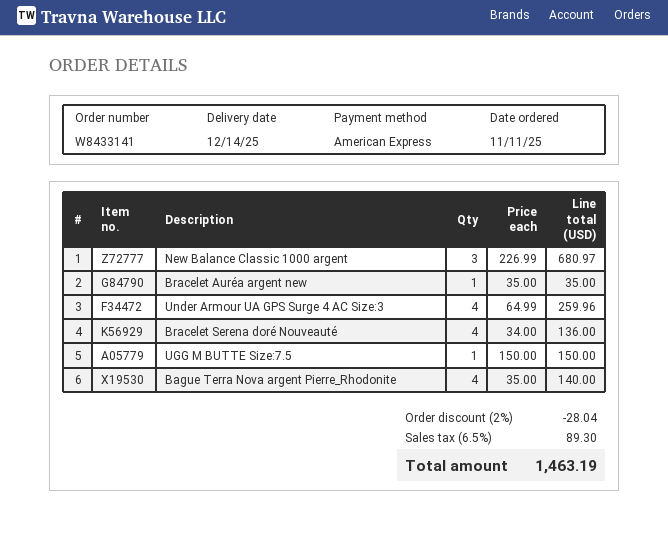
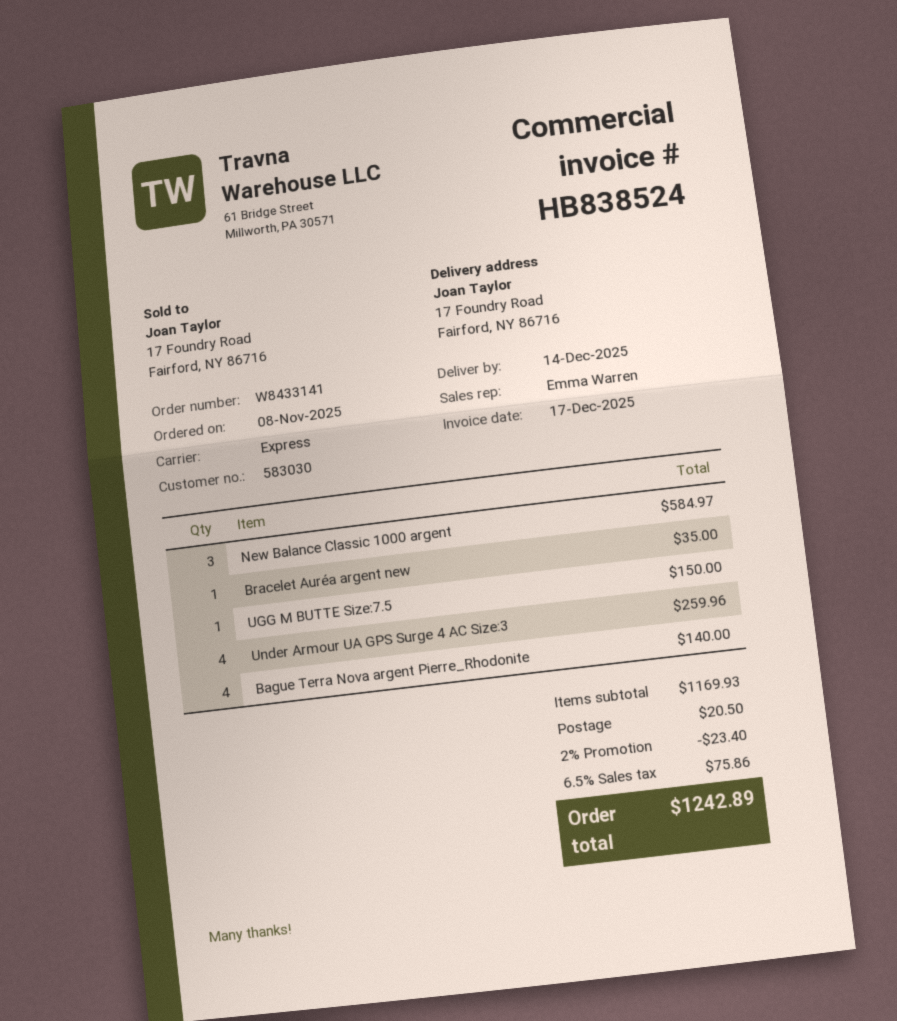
order date: 2025-11-11 -> 2025-11-08
New Balance Classic 1000 argent: 3 for 680.97 -> 3 for 584.97
Bracelet Serena doré Nouveauté: 4 for 136.00 -> none
discount: 2% = 28.04 -> 2% = 23.40
shipping: none -> 20.50
tax: 6.5% = 89.30 -> 6.5% = 75.86
total: 1463.19 -> 1242.89

